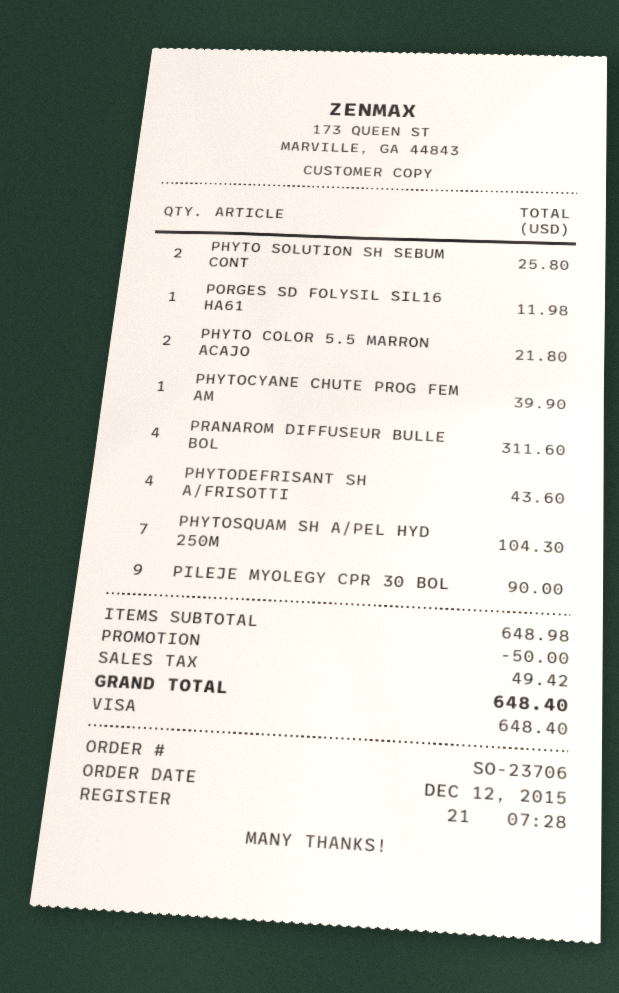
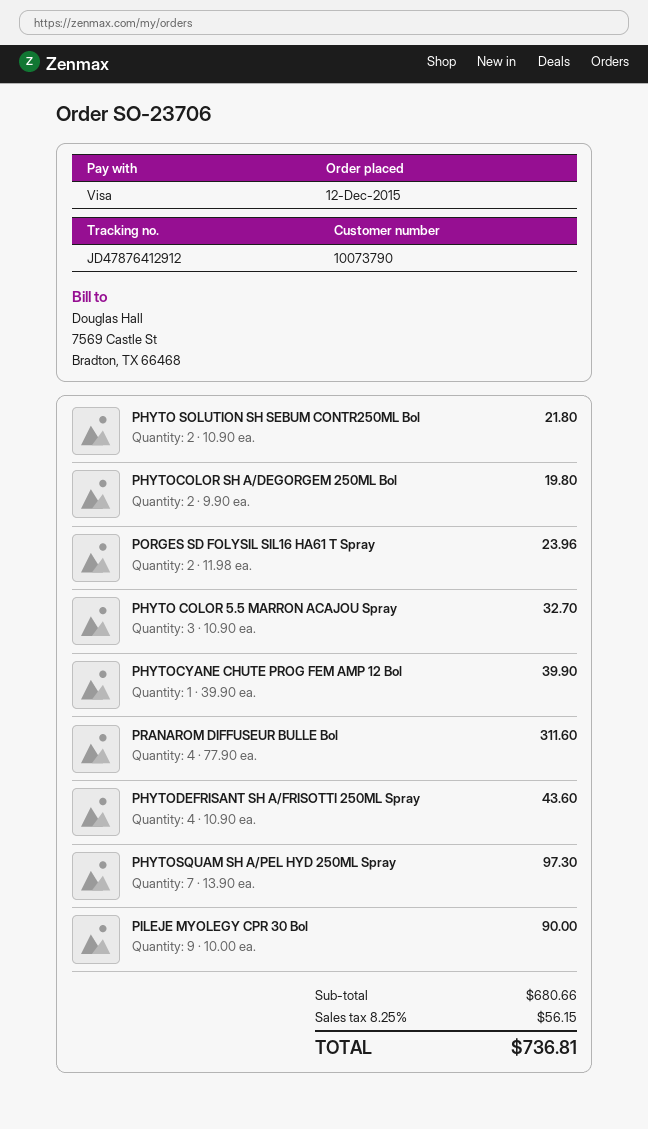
PHYTO SOLUTION SH SEBUM CONT: 2 for 25.80 -> 2 for 21.80
PORGES SD FOLYSIL SIL16 HA61: 1 for 11.98 -> 2 for 23.96
PHYTO COLOR 5.5 MARRON ACAJO: 2 for 21.80 -> 3 for 32.70
PHYTOSQUAM SH A/PEL HYD 250M: 7 for 104.30 -> 7 for 97.30
PHYTOCOLOR SH A/DEGORGEM 250ML Bol: none -> 2 for 19.80
subtotal: 648.98 -> 680.66
discount: 50.00 -> none
tax: 49.42 -> 56.15
total: 648.40 -> 736.81

